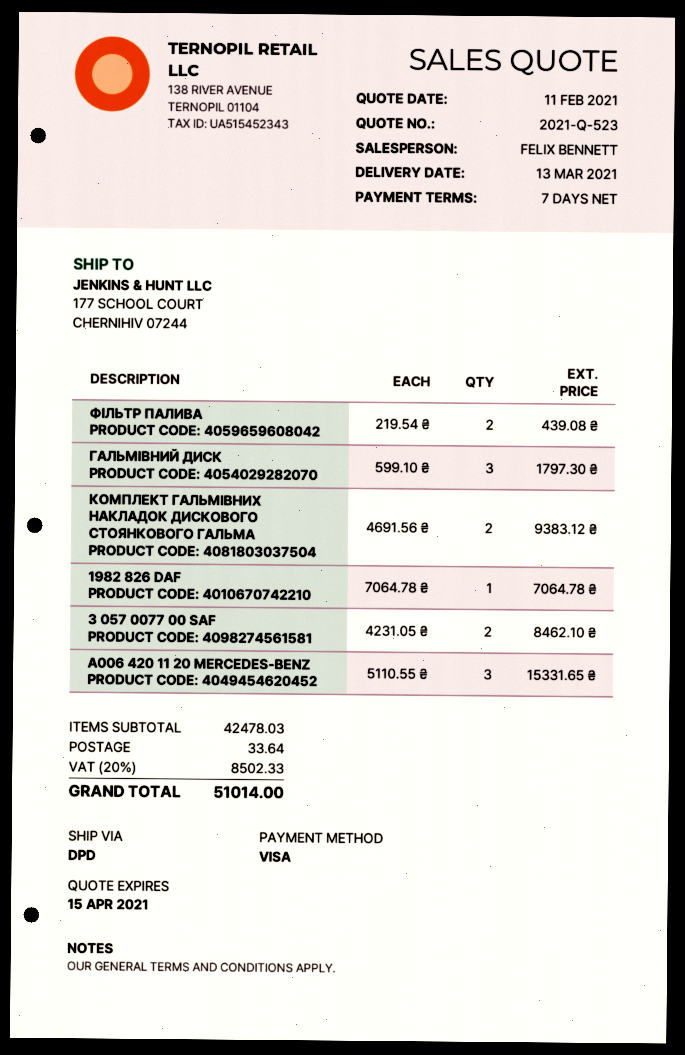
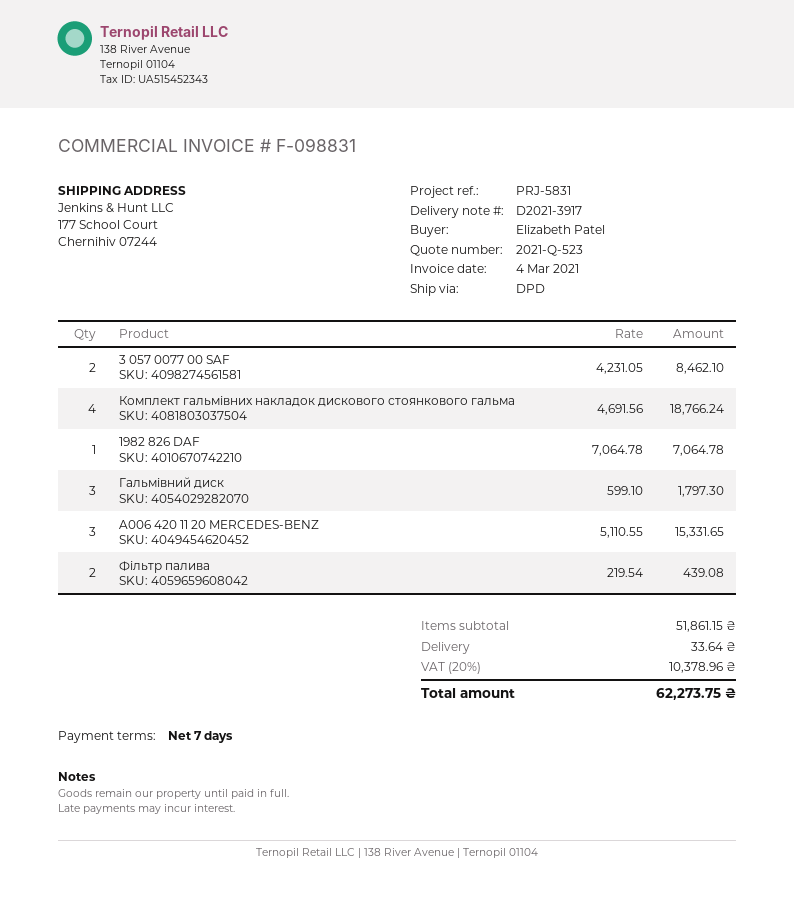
КОМПЛЕКТ ГАЛЬМІВНИХ НАКЛАДОК ДИСКОВОГО СТОЯНКОВОГО ГАЛЬМА: 2 x 4691.56 = 9383.12 -> 4 x 4691.56 = 18766.24
subtotal: 42478.03 -> 51861.15
tax: 20% = 8502.33 -> 20% = 10378.96
total: 51014.00 -> 62273.75

